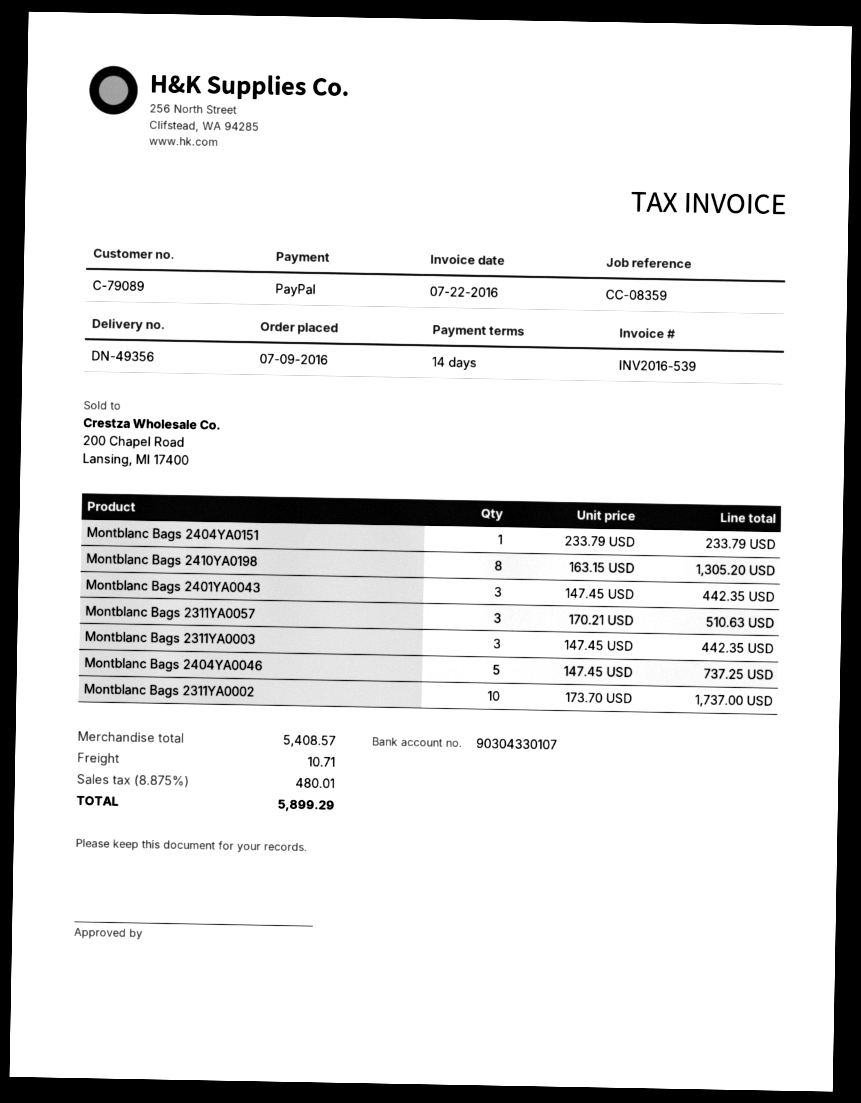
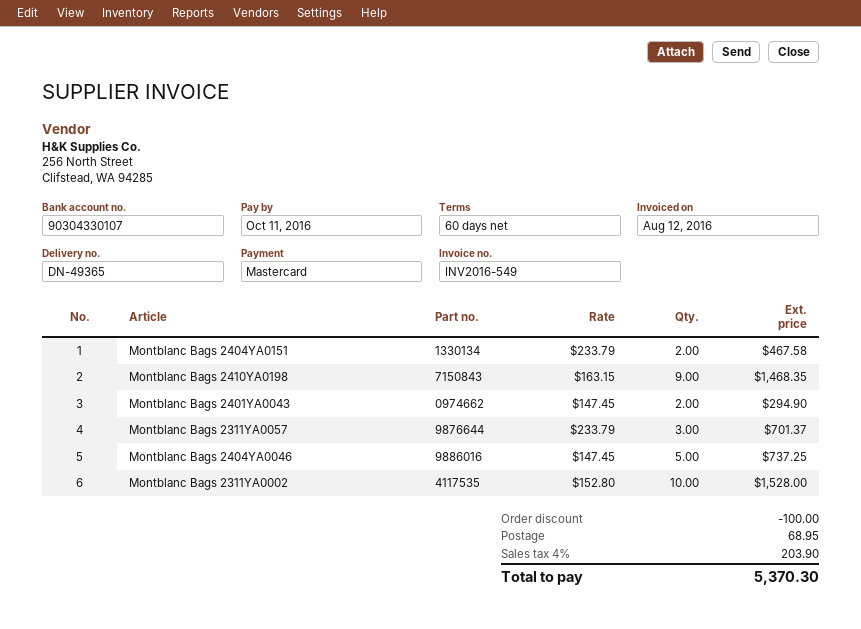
delivery note number: DN-49356 -> DN-49365
invoice number: INV2016-539 -> INV2016-549
invoice date: 2016-07-22 -> 2016-08-12
payment terms: 14 days -> 60 days
payment method: PayPal -> Mastercard
Montblanc Bags 2404YA0151: 1 x 233.79 = 233.79 -> 2 x 233.79 = 467.58
Montblanc Bags 2410YA0198: 8 x 163.15 = 1305.20 -> 9 x 163.15 = 1468.35
Montblanc Bags 2401YA0043: 3 x 147.45 = 442.35 -> 2 x 147.45 = 294.90
Montblanc Bags 2311YA0057: 3 x 170.21 = 510.63 -> 3 x 233.79 = 701.37
Montblanc Bags 2311YA0003: 3 x 147.45 = 442.35 -> none
Montblanc Bags 2311YA0002: 10 x 173.70 = 1737.00 -> 10 x 152.80 = 1528.00
discount: none -> 100.00
shipping: 10.71 -> 68.95
tax: 8.875% = 480.01 -> 4% = 203.90
total: 5899.29 -> 5370.30

